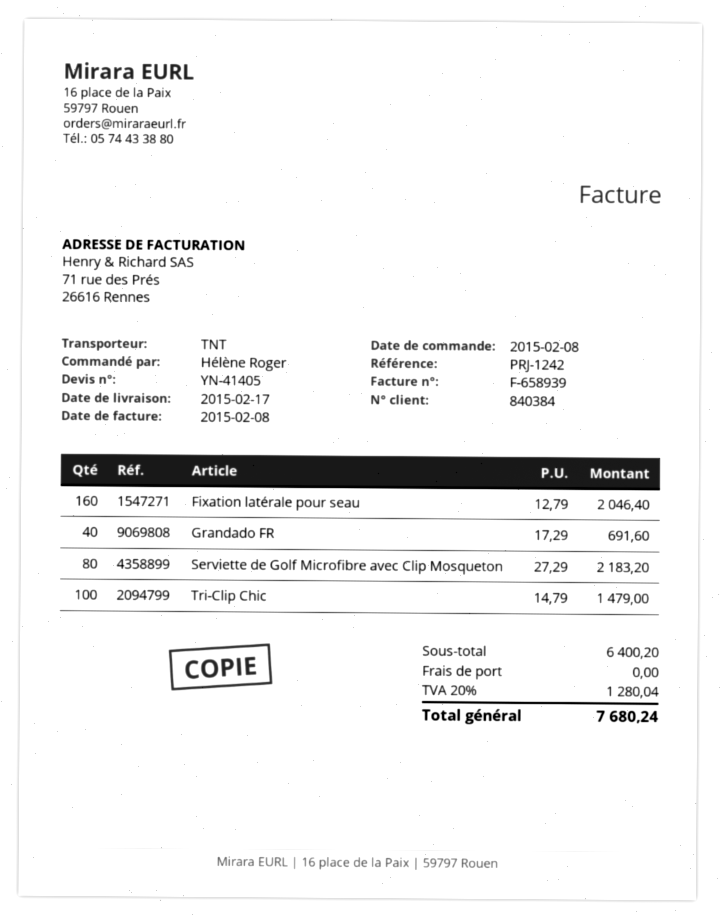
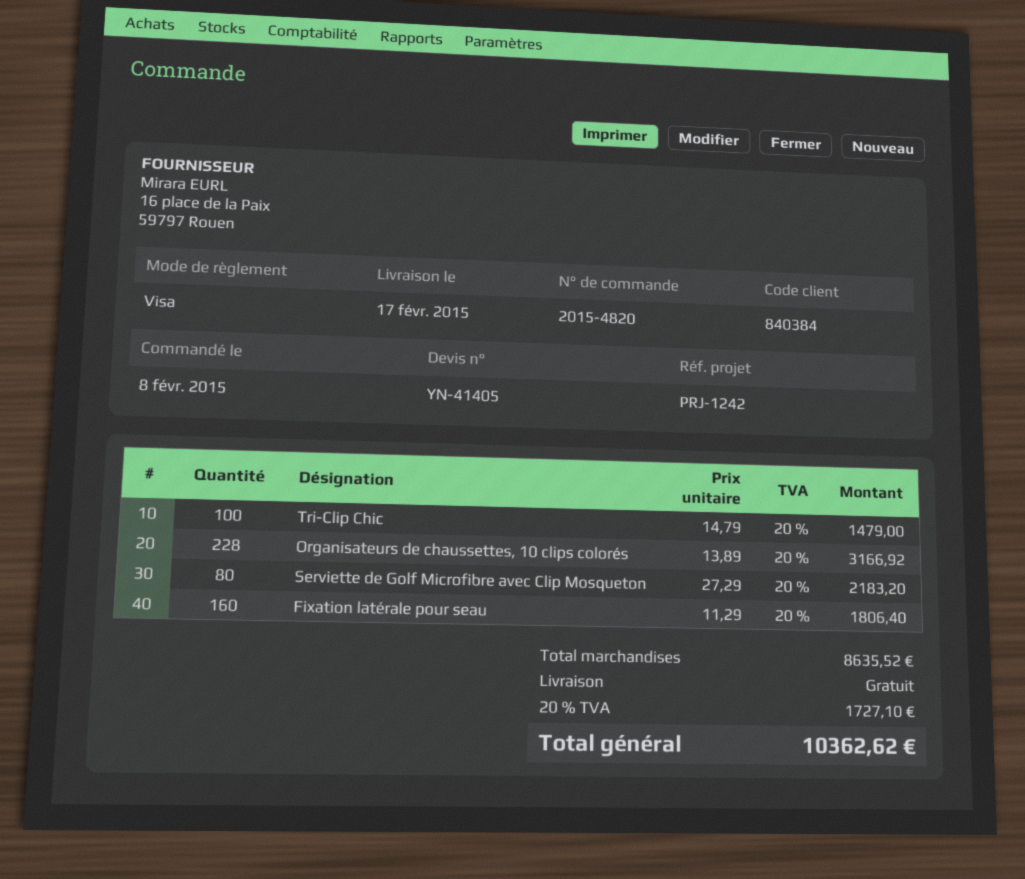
Fixation latérale pour seau: 160 x 12.79 = 2046.40 -> 160 x 11.29 = 1806.40
Grandado FR: 40 x 17.29 = 691.60 -> none
Organisateurs de chaussettes, 10 clips colorés: none -> 228 x 13.89 = 3166.92
subtotal: 6400.20 -> 8635.52
tax: 20% = 1280.04 -> 20% = 1727.10
total: 7680.24 -> 10362.62

